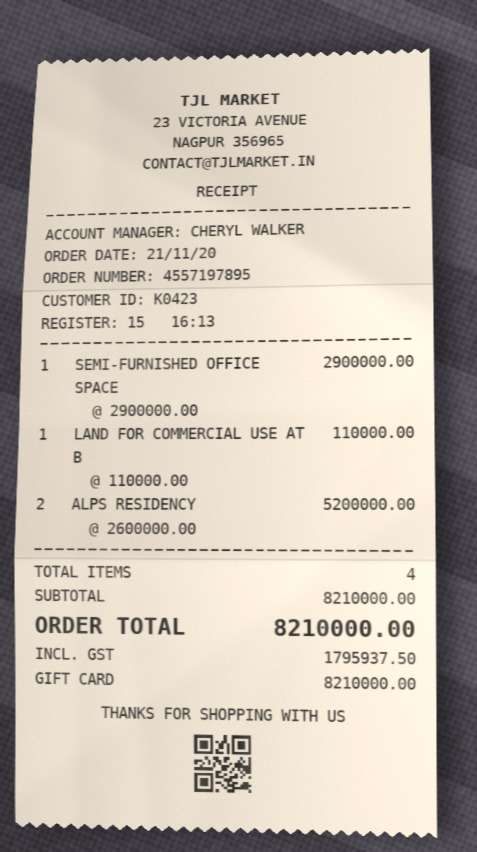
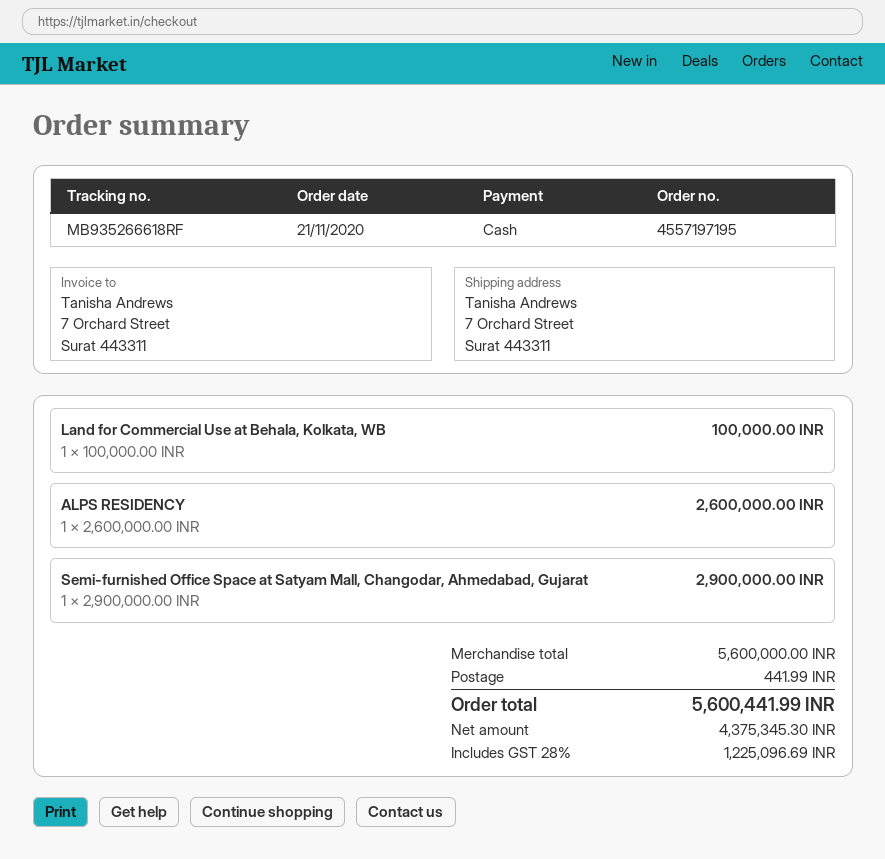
order number: 4557197895 -> 4557197195
payment method: gift card -> cash
LAND FOR COMMERCIAL USE AT B: 1 x 110000.00 = 110000.00 -> 1 x 100000.00 = 100000.00
ALPS RESIDENCY: 2 x 2600000.00 = 5200000.00 -> 1 x 2600000.00 = 2600000.00
subtotal: 8210000.00 -> 5600000.00
shipping: none -> 441.99
tax: 1795937.50 -> 1225096.69
total: 8210000.00 -> 5600441.99

